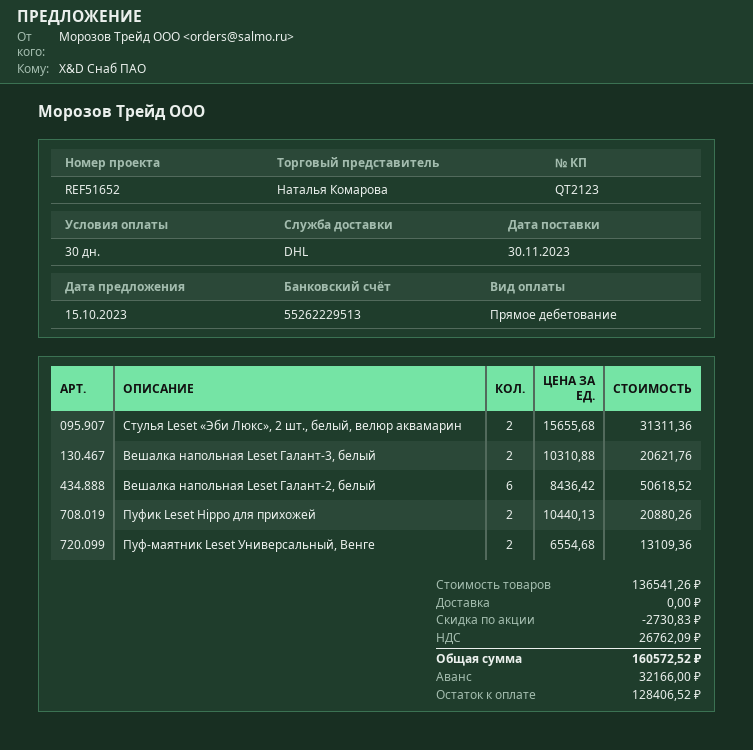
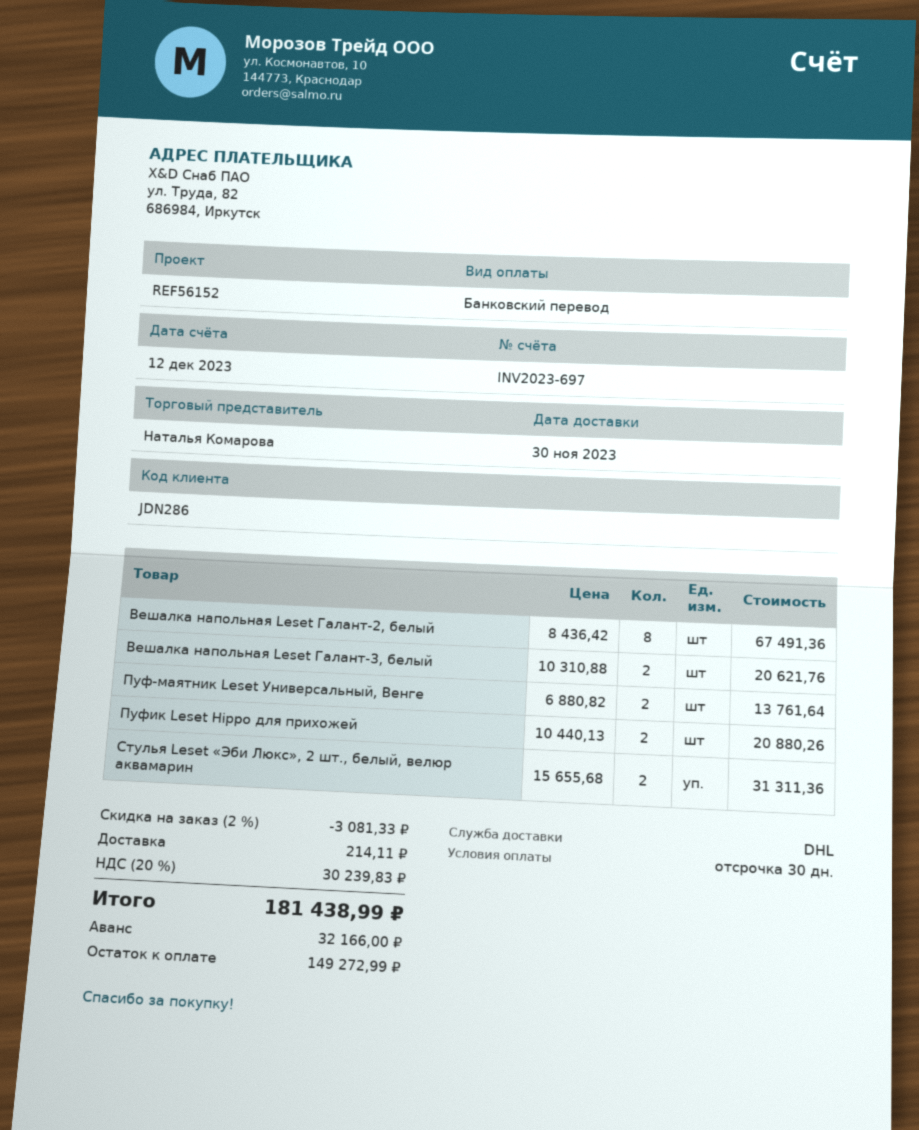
reference: REF51652 -> REF56152
payment method: direct debit -> bank transfer
Вешалка напольная Leset Галант-2, белый: 6 x 8436.42 = 50618.52 -> 8 x 8436.42 = 67491.36
Пуф-маятник Leset Универсальный, Венге: 2 x 6554.68 = 13109.36 -> 2 x 6880.82 = 13761.64
discount: 2730.83 -> 3081.33
shipping: 0.00 -> 214.11
tax: 26762.09 -> 30239.83
total: 160572.52 -> 181438.99
balance: 128406.52 -> 149272.99

